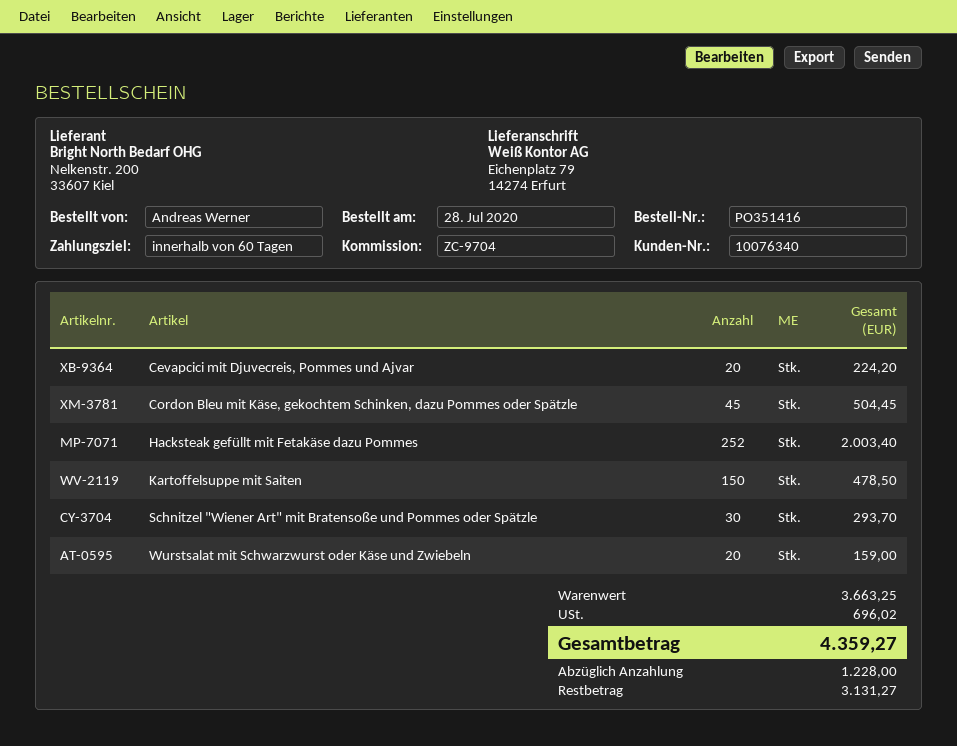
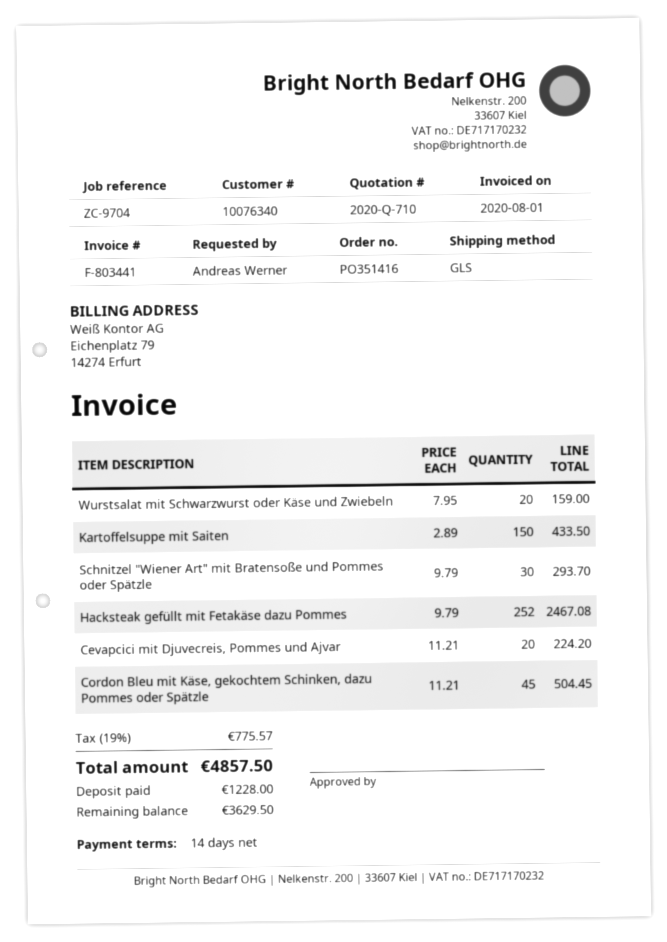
payment terms: 60 days -> 14 days
Hacksteak gefüllt mit Fetakäse dazu Pommes: 252 for 2003.40 -> 252 for 2467.08
Kartoffelsuppe mit Saiten: 150 for 478.50 -> 150 for 433.50
tax: 696.02 -> 775.57
total: 4359.27 -> 4857.50
balance: 3131.27 -> 3629.50

